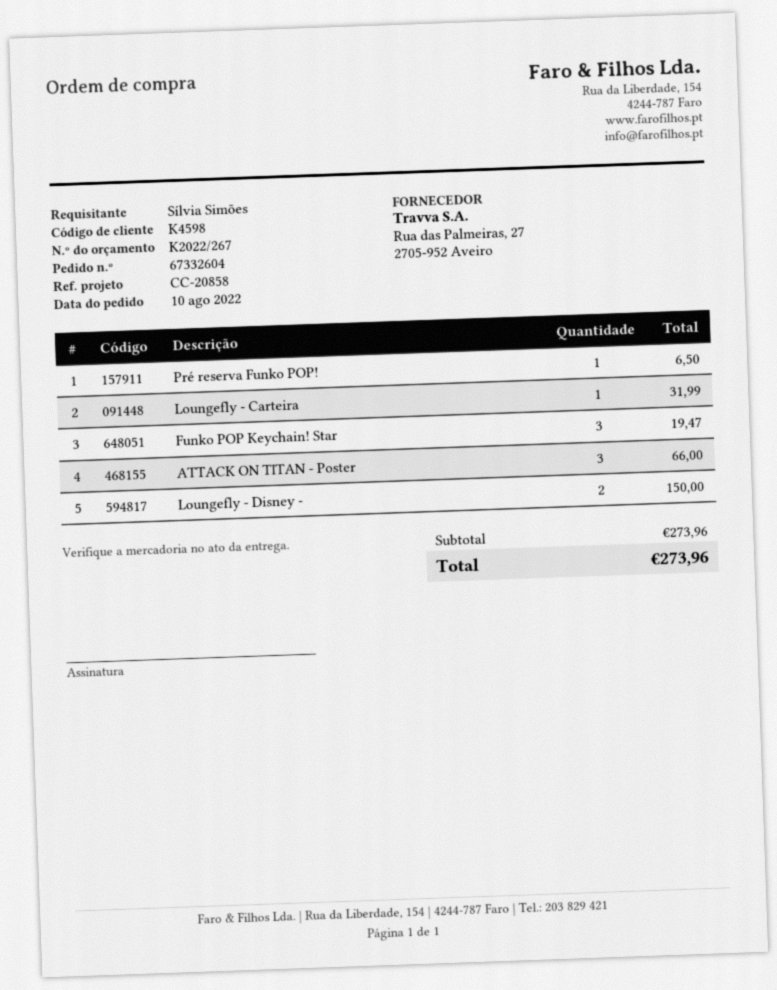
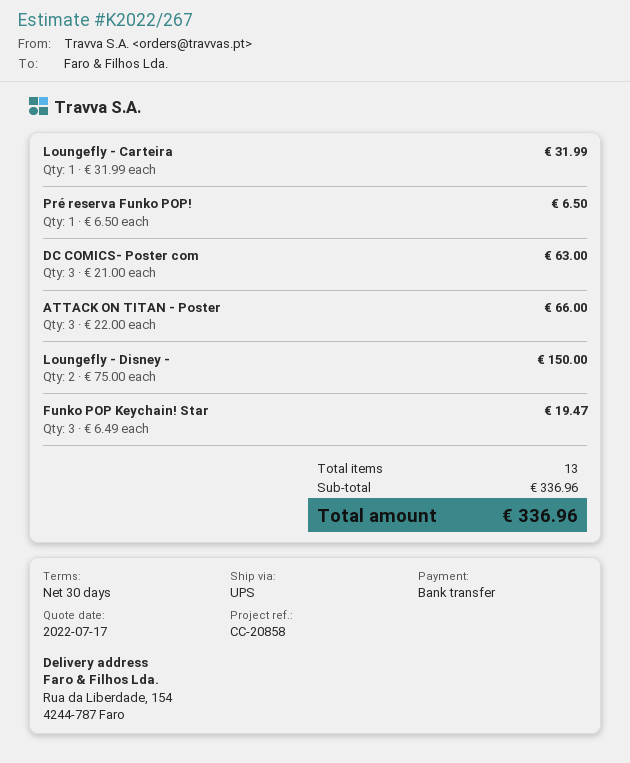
DC COMICS- Poster com: none -> 3 for 63.00
subtotal: 273.96 -> 336.96
total: 273.96 -> 336.96

